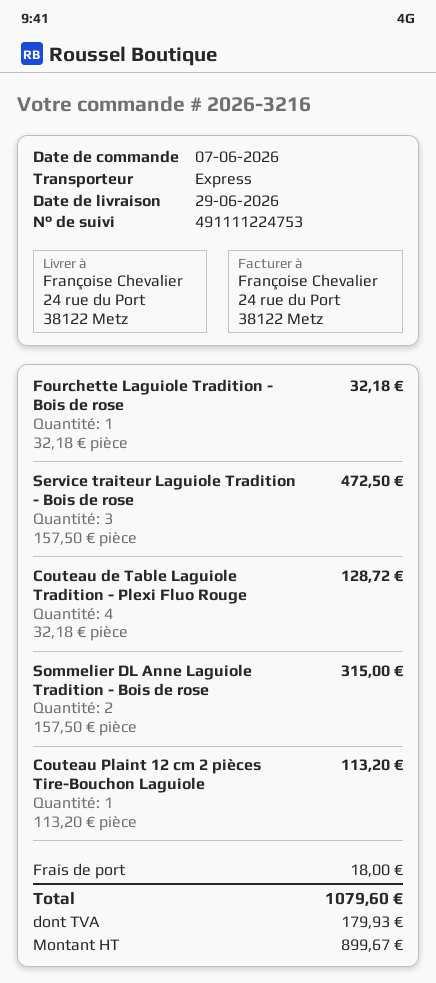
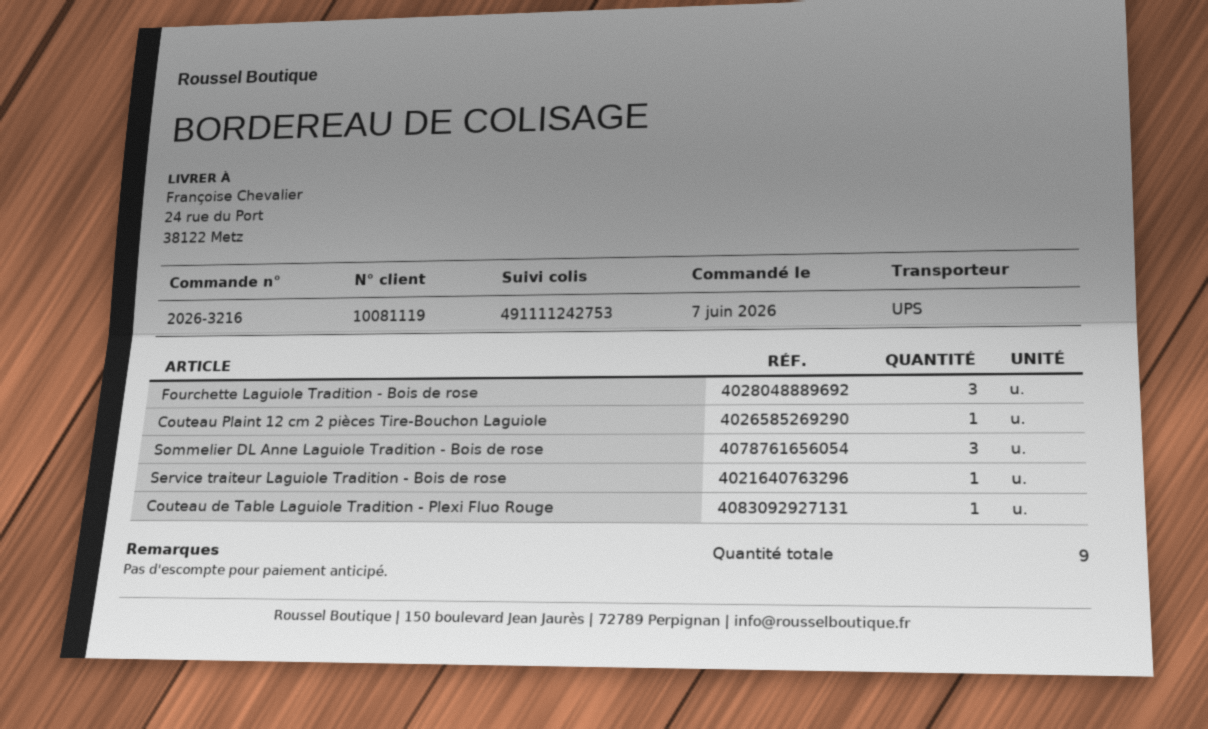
shipping method: express -> UPS
tracking number: 491111224753 -> 491111242753
Fourchette Laguiole Tradition - Bois de rose: 1 -> 3
Service traiteur Laguiole Tradition - Bois de rose: 3 -> 1
Couteau de Table Laguiole Tradition - Plexi Fluo Rouge: 4 -> 1
Sommelier DL Anne Laguiole Tradition - Bois de rose: 2 -> 3

